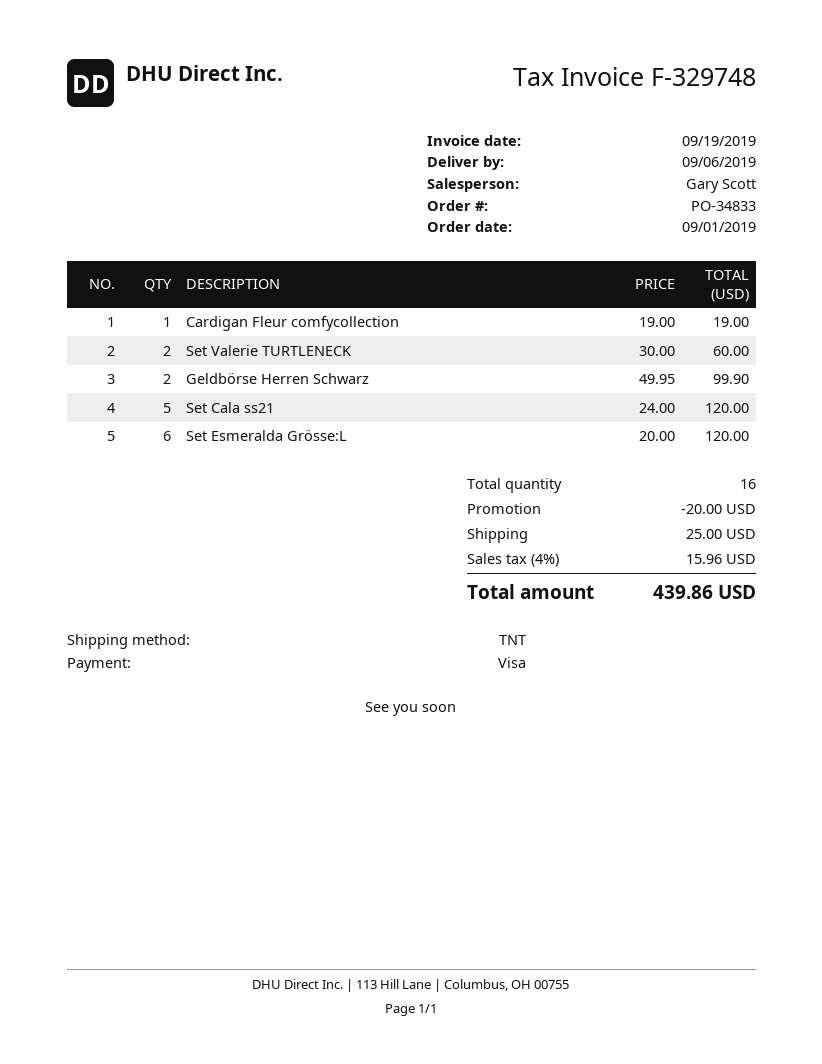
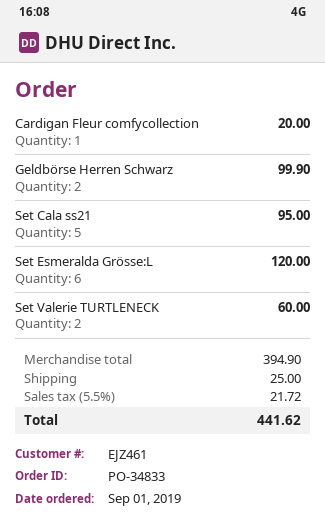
Cardigan Fleur comfycollection: 1 for 19.00 -> 1 for 20.00
Set Cala ss21: 5 for 120.00 -> 5 for 95.00
discount: 20.00 -> none
tax: 4% = 15.96 -> 5.5% = 21.72
total: 439.86 -> 441.62

